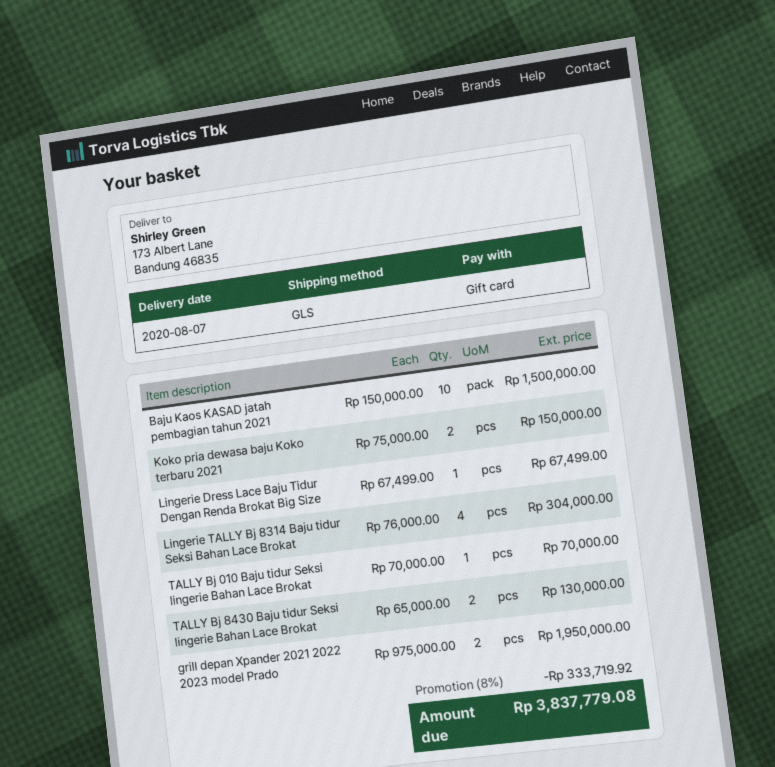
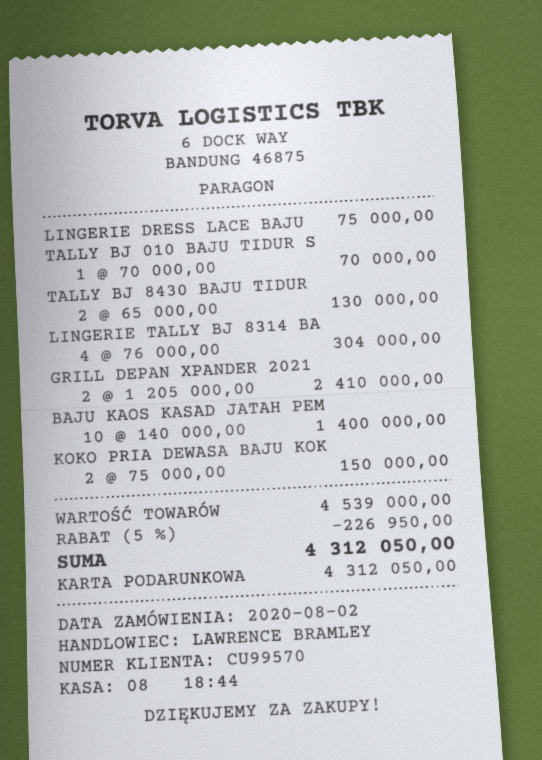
Baju Kaos KASAD jatah pembagian tahun 2021: 10 x 150000.00 = 1500000.00 -> 10 x 140000.00 = 1400000.00
Lingerie Dress Lace Baju Tidur Dengan Renda Brokat Big Size: 1 x 67499.00 = 67499.00 -> 1 x 75000.00 = 75000.00
grill depan Xpander 2021 2022 2023 model Prado: 2 x 975000.00 = 1950000.00 -> 2 x 1205000.00 = 2410000.00
discount: 8% = 333719.92 -> 5% = 226950.00
total: 3837779.08 -> 4312050.00

